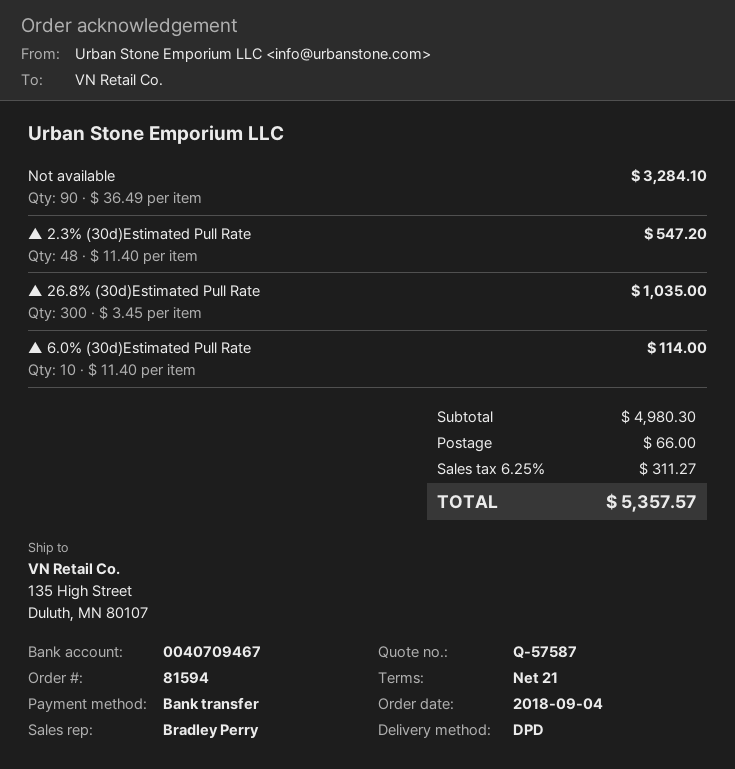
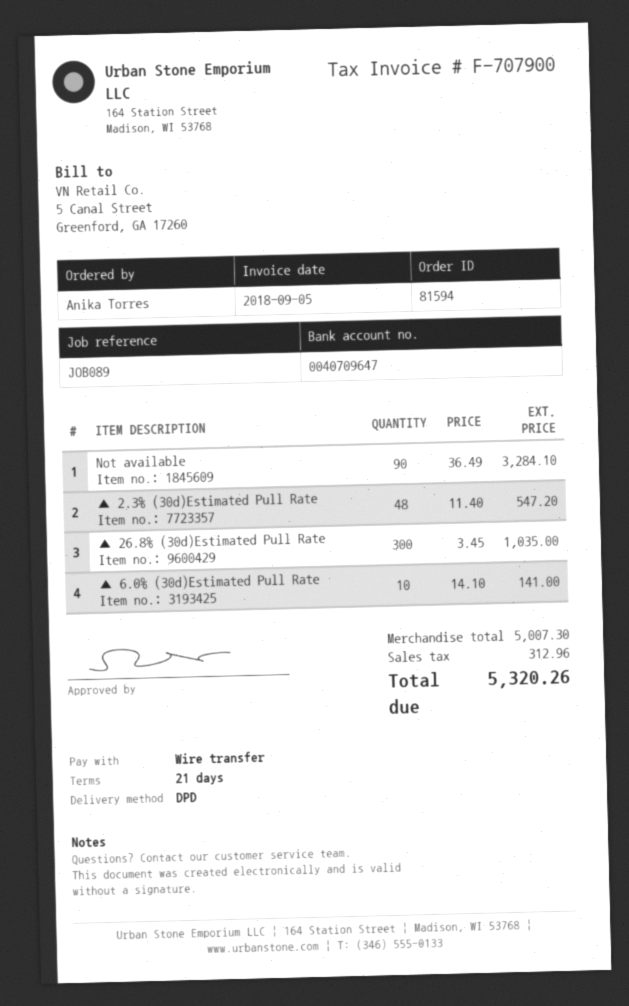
bank account: 0040709467 -> 0040709647
▲ 6.0% (30d)Estimated Pull Rate: 10 x 11.40 = 114.00 -> 10 x 14.10 = 141.00
subtotal: 4980.30 -> 5007.30
shipping: 66.00 -> none
tax: 311.27 -> 312.96
total: 5357.57 -> 5320.26

